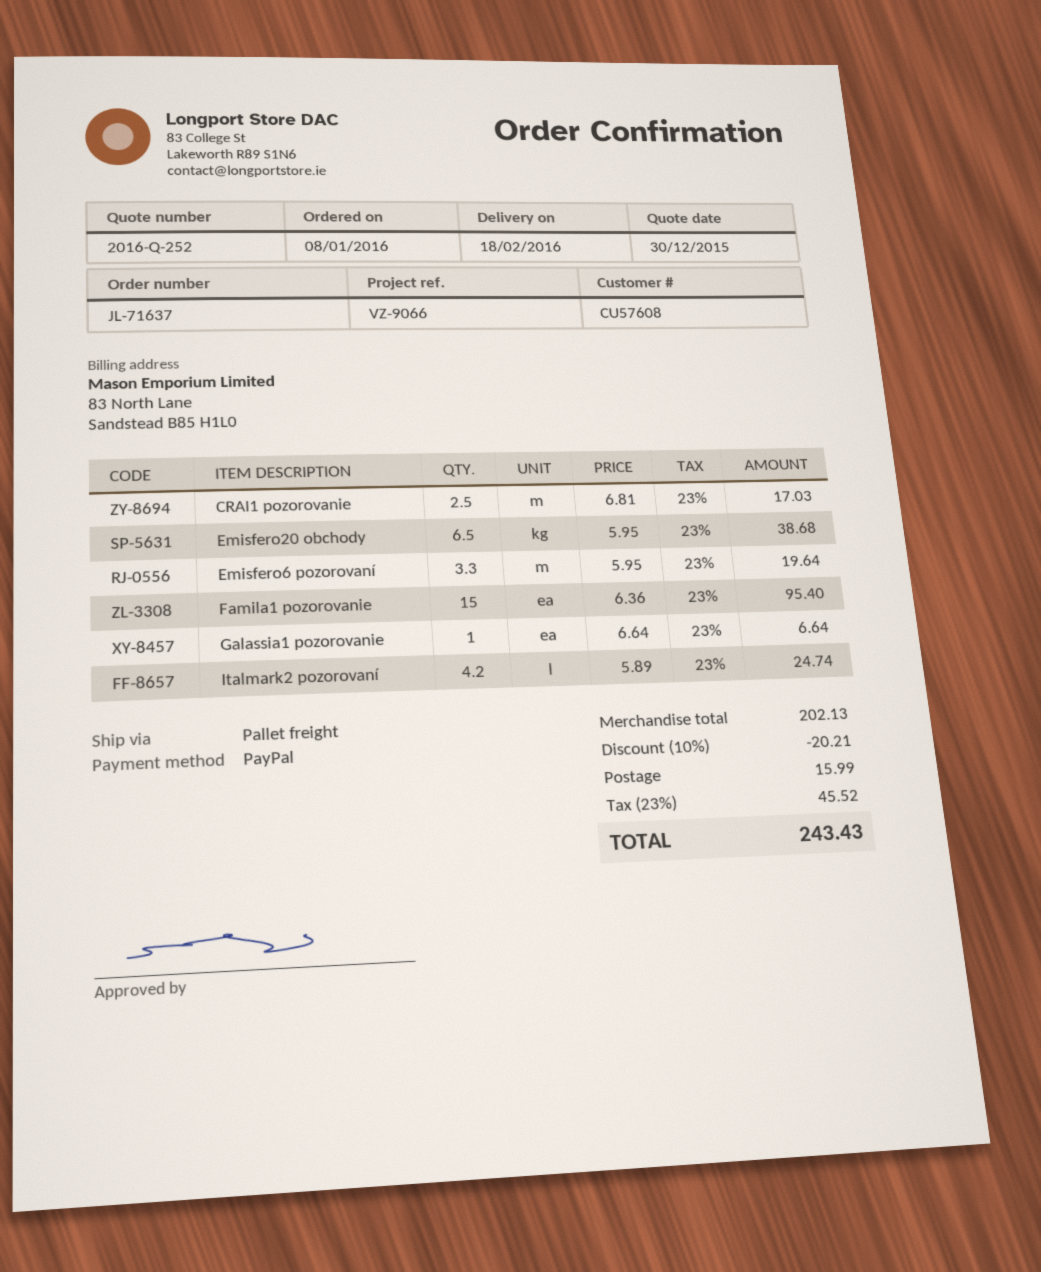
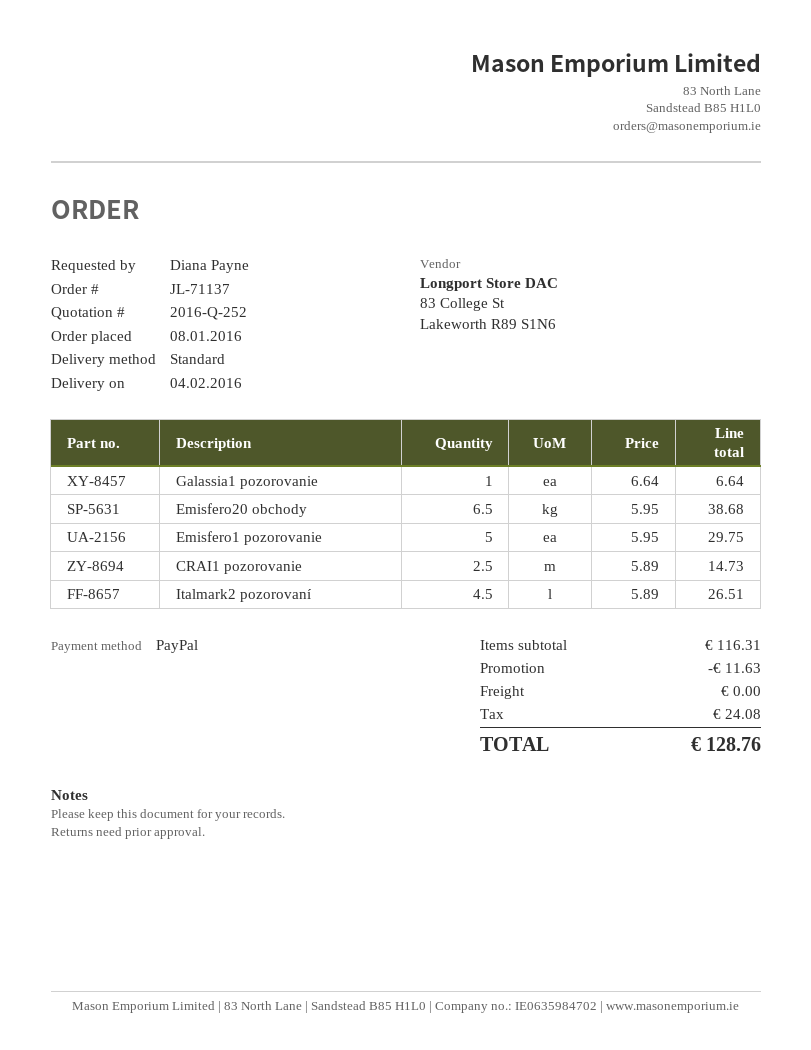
order number: JL-71637 -> JL-71137
delivery date: 2016-02-18 -> 2016-02-04
shipping method: pallet freight -> standard
CRAI1 pozorovanie: 2.5 x 6.81 = 17.03 -> 2.5 x 5.89 = 14.73
Emisfero6 pozorovaní: 3.3 x 5.95 = 19.64 -> none
Famila1 pozorovanie: 15 x 6.36 = 95.40 -> none
Italmark2 pozorovaní: 4.2 x 5.89 = 24.74 -> 4.5 x 5.89 = 26.51
Emisfero1 pozorovanie: none -> 5 x 5.95 = 29.75
subtotal: 202.13 -> 116.31
discount: 20.21 -> 11.63
shipping: 15.99 -> 0.00
tax: 45.52 -> 24.08
total: 243.43 -> 128.76

